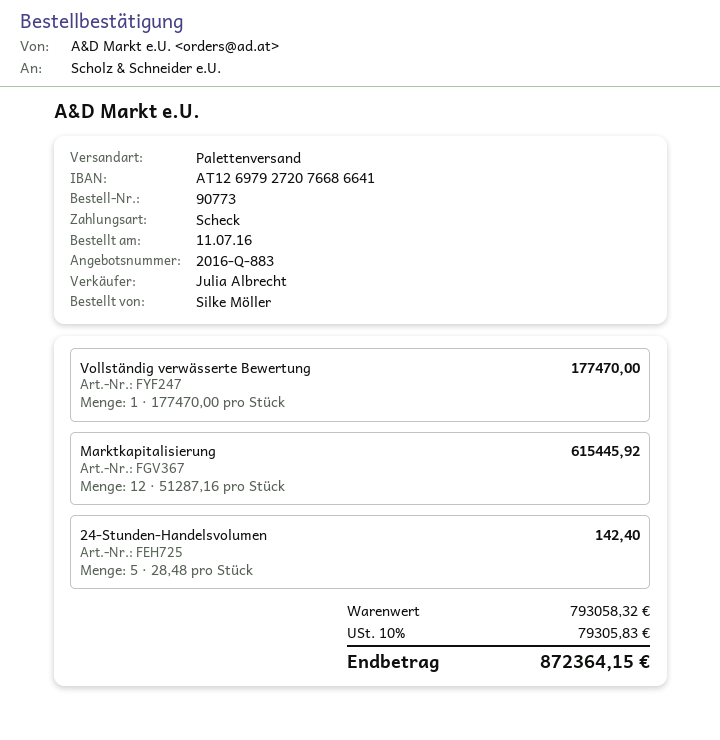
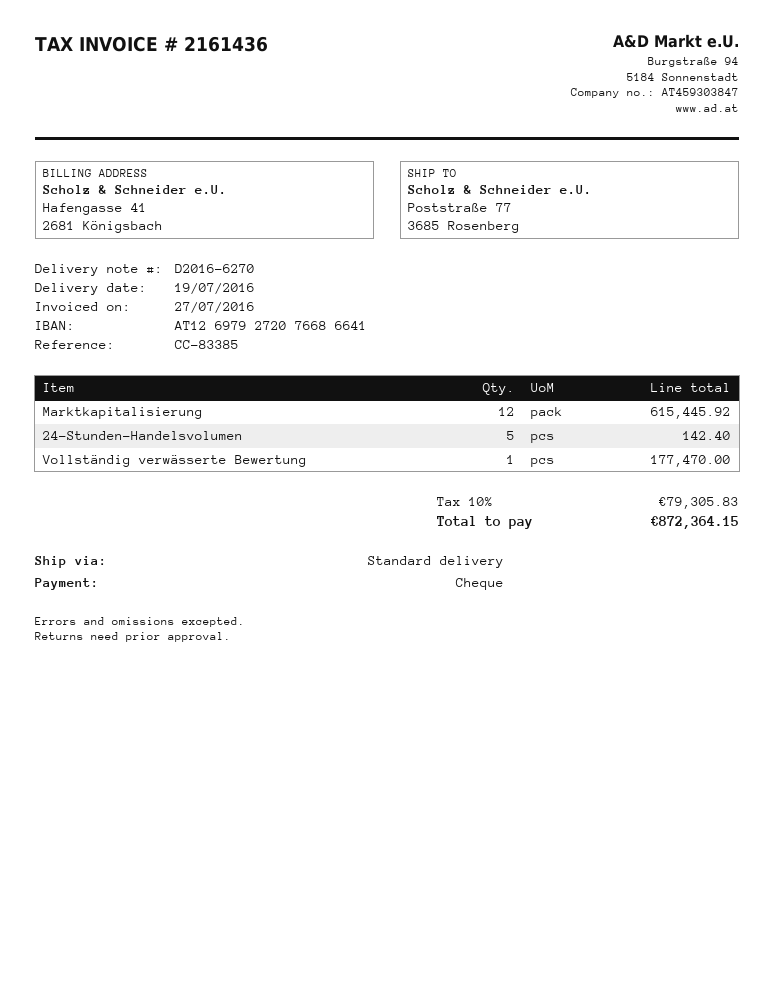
shipping method: pallet freight -> standard

